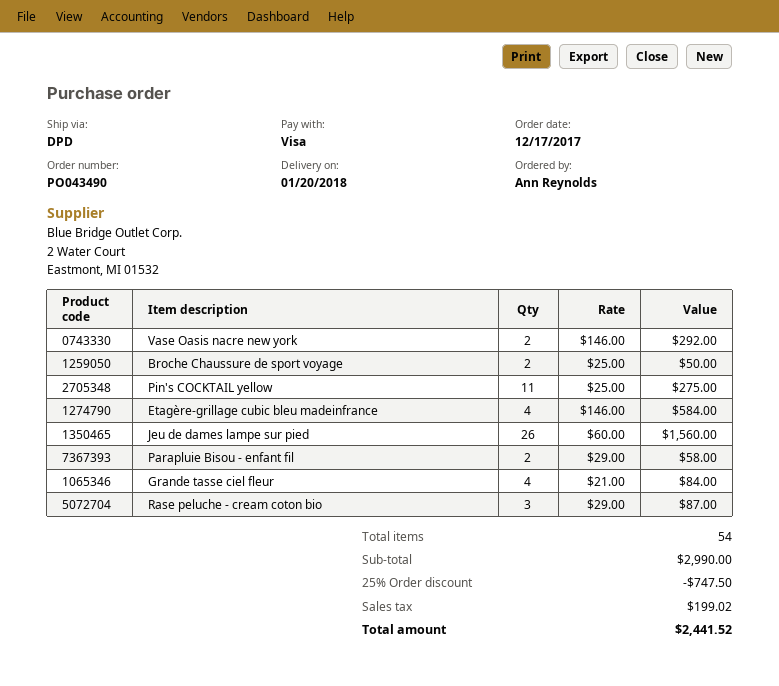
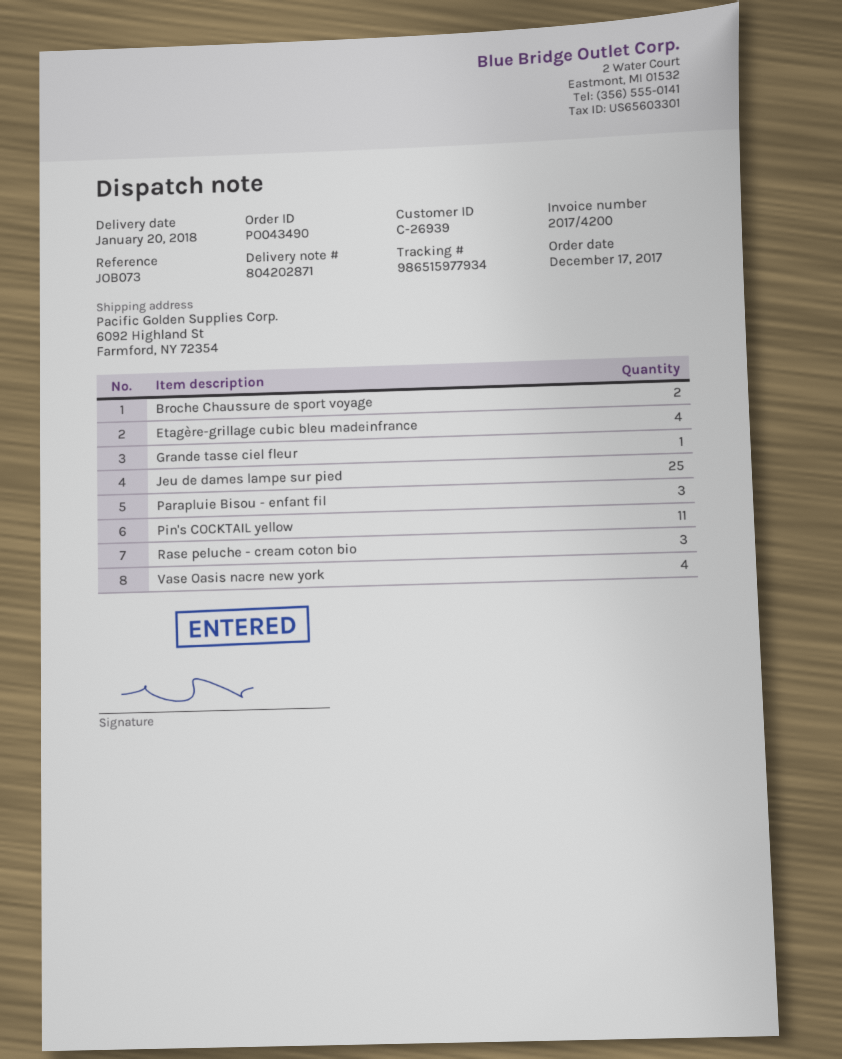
Vase Oasis nacre new york: 2 -> 4
Jeu de dames lampe sur pied: 26 -> 25
Parapluie Bisou - enfant fil: 2 -> 3
Grande tasse ciel fleur: 4 -> 1

